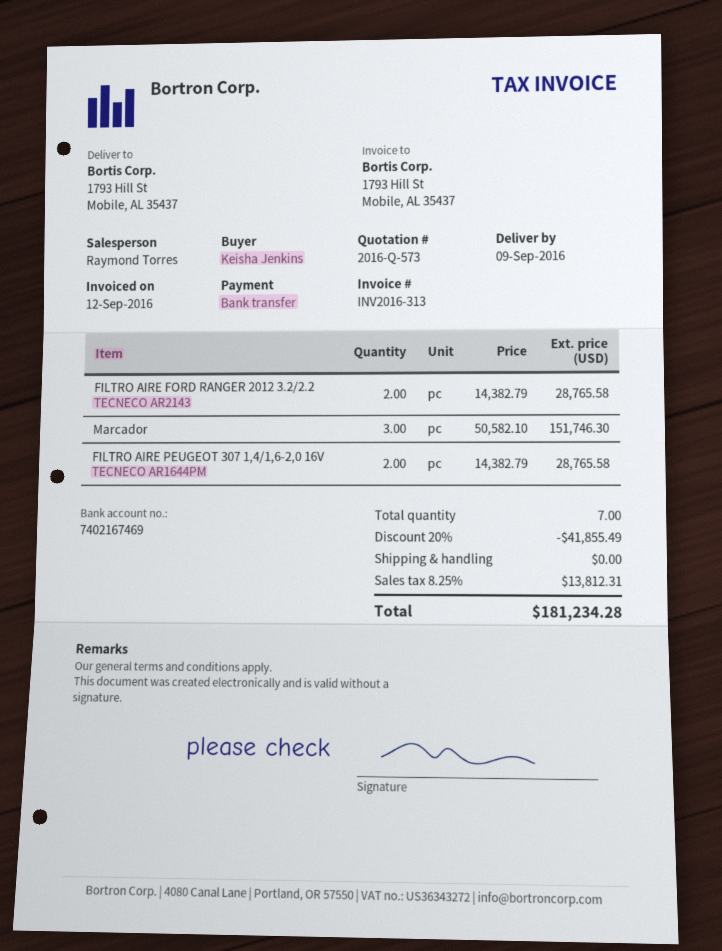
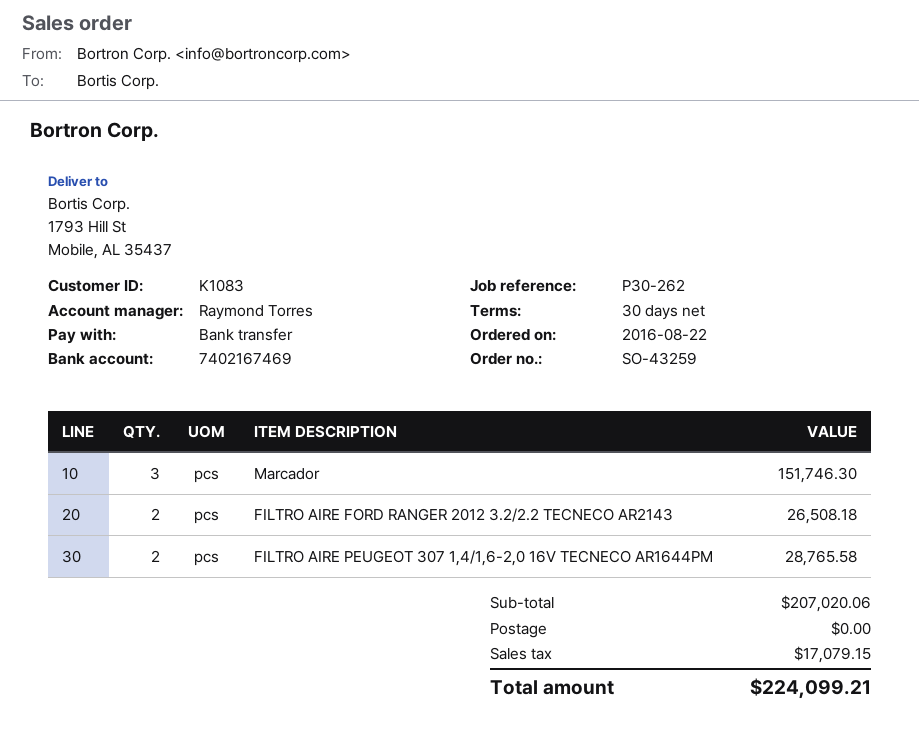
FILTRO AIRE FORD RANGER 2012 3.2/2.2 TECNECO AR2143: 2 for 28765.58 -> 2 for 26508.18
discount: 20% = 41855.49 -> none
tax: 13812.31 -> 17079.15
total: 181234.28 -> 224099.21

